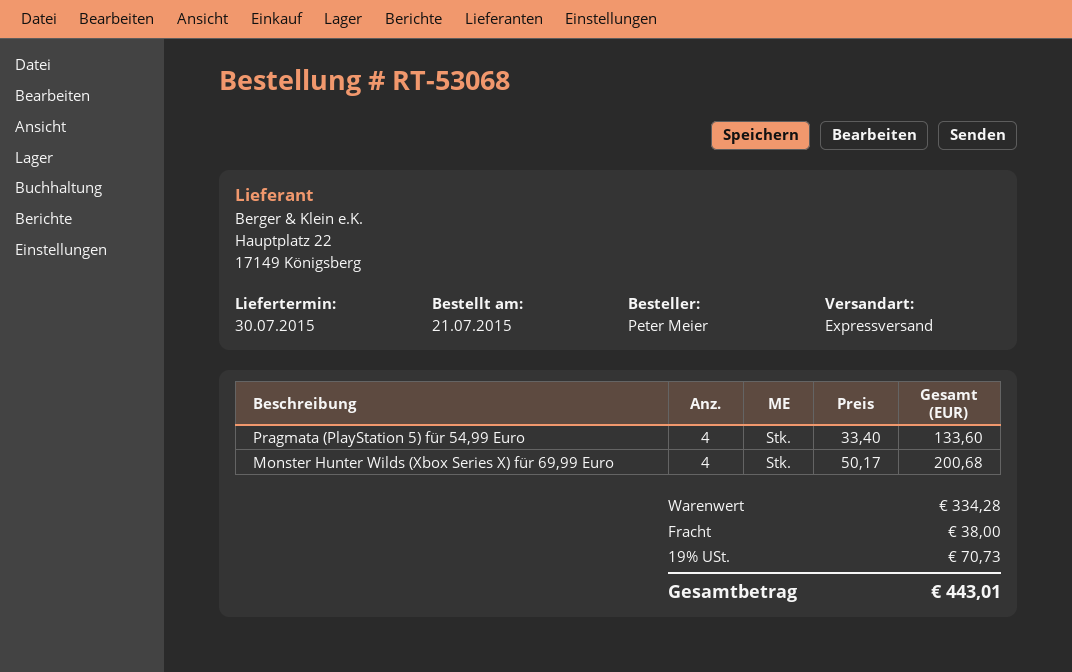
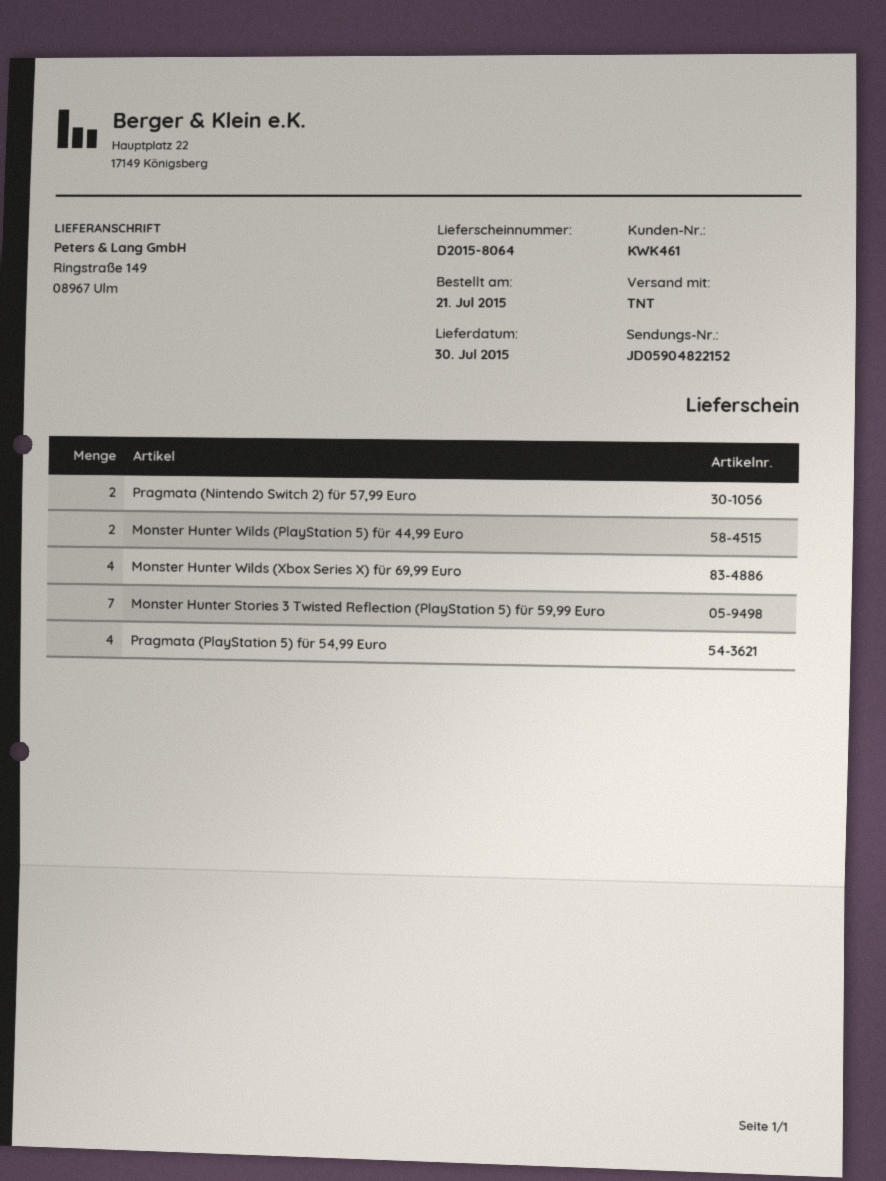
shipping method: express -> TNT
Pragmata (Nintendo Switch 2) für 57,99 Euro: none -> 2
Monster Hunter Wilds (PlayStation 5) für 44,99 Euro: none -> 2
Monster Hunter Stories 3 Twisted Reflection (PlayStation 5) für 59,99 Euro: none -> 7

